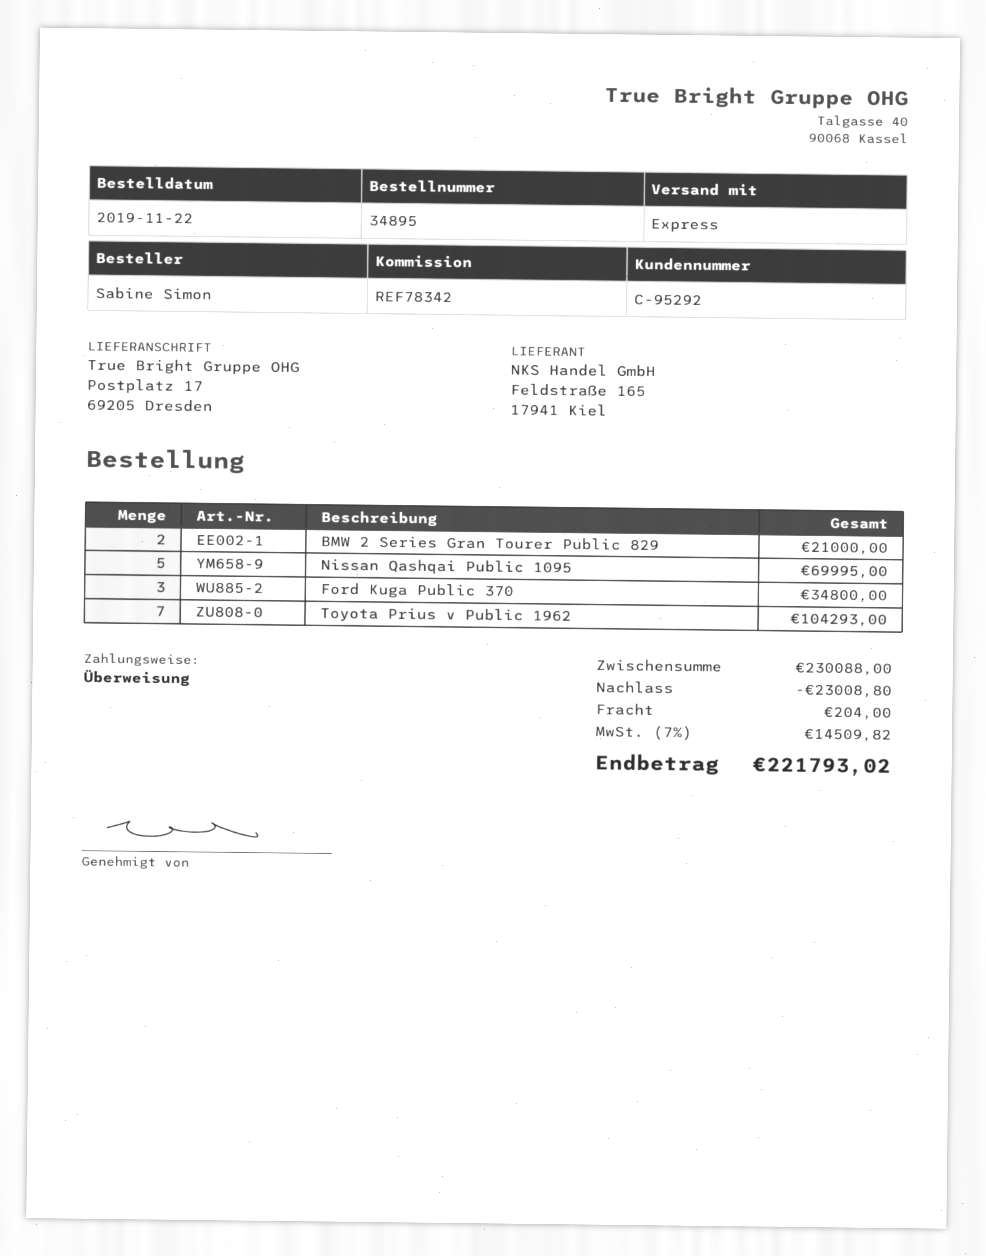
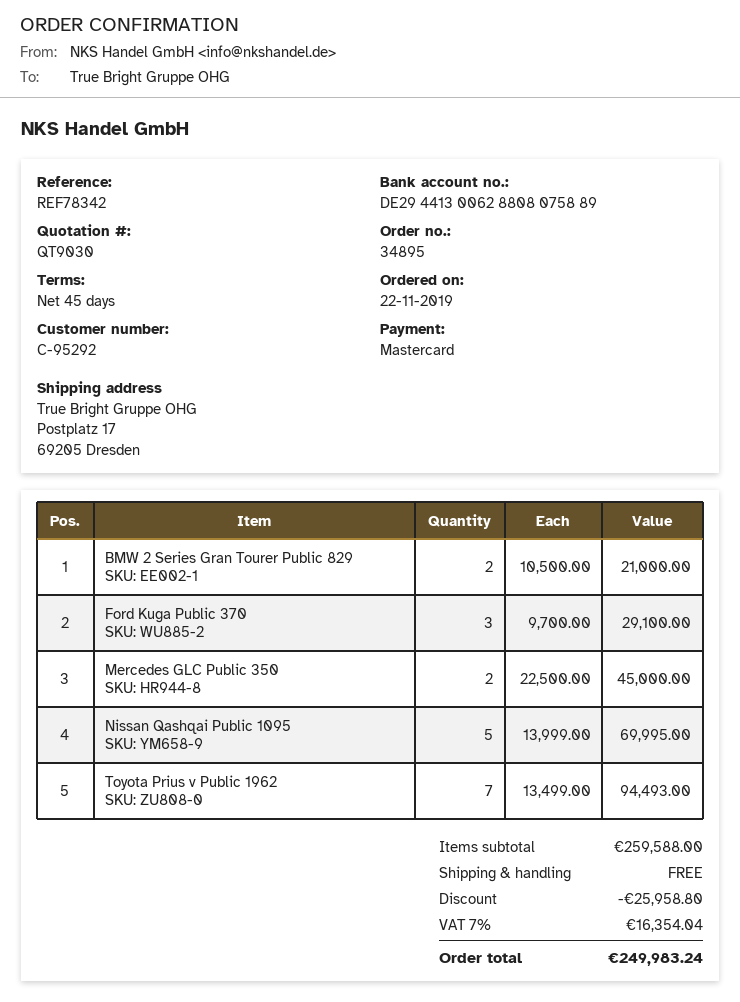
payment method: bank transfer -> Mastercard
Ford Kuga Public 370: 3 for 34800.00 -> 3 for 29100.00
Toyota Prius v Public 1962: 7 for 104293.00 -> 7 for 94493.00
Mercedes GLC Public 350: none -> 2 for 45000.00
subtotal: 230088.00 -> 259588.00
discount: 23008.80 -> 25958.80
shipping: 204.00 -> 0.00
tax: 7% = 14509.82 -> 7% = 16354.04
total: 221793.02 -> 249983.24

